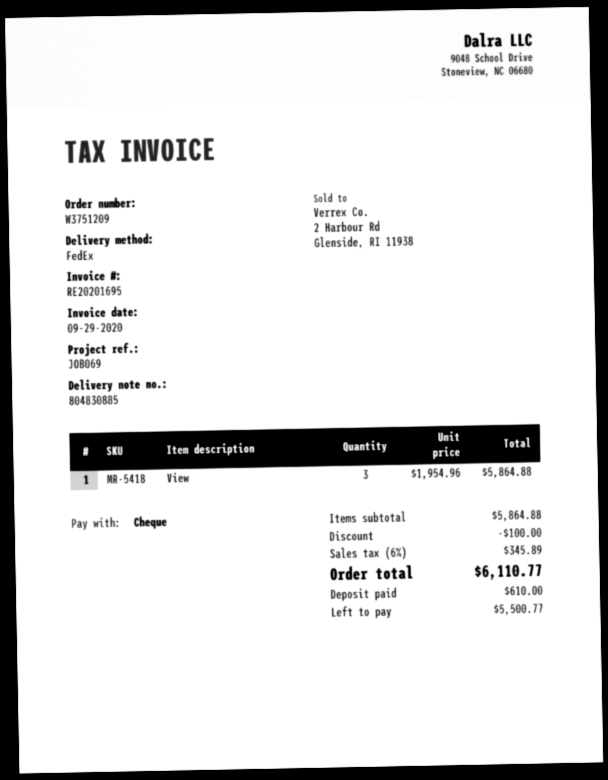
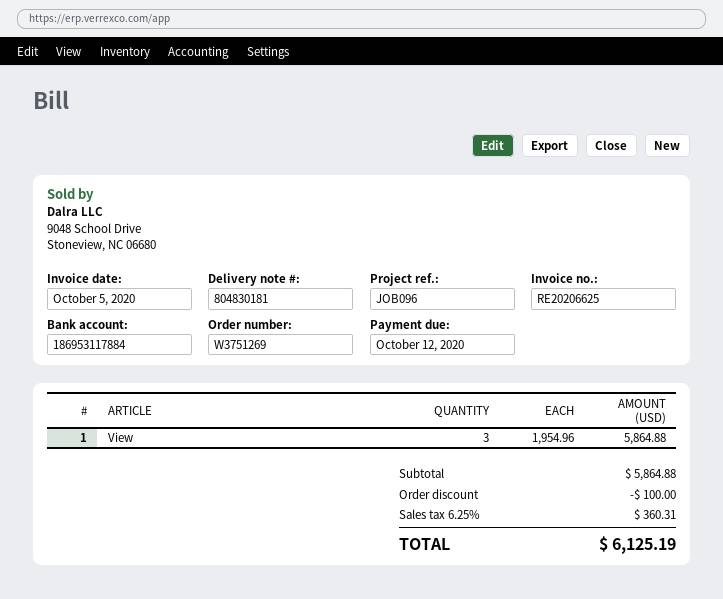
order number: W3751209 -> W3751269
delivery note number: 804830885 -> 804830181
invoice number: RE20201695 -> RE20206625
invoice date: 2020-09-29 -> 2020-10-05
reference: JOB069 -> JOB096
tax: 6% = 345.89 -> 6.25% = 360.31
total: 6110.77 -> 6125.19

